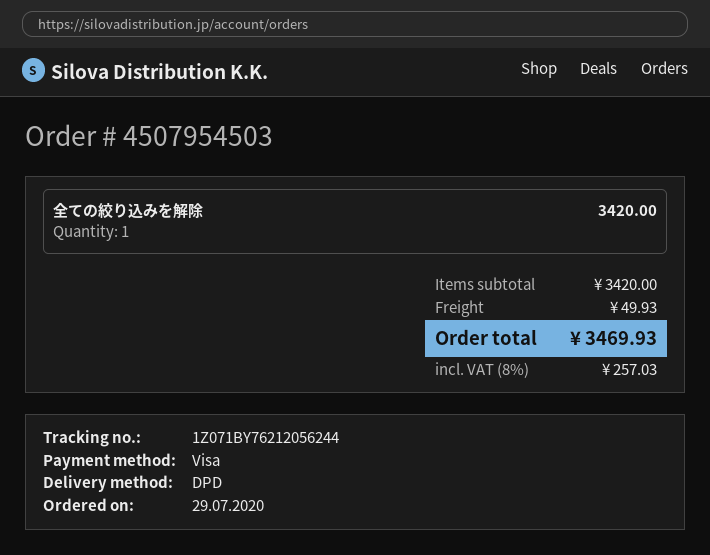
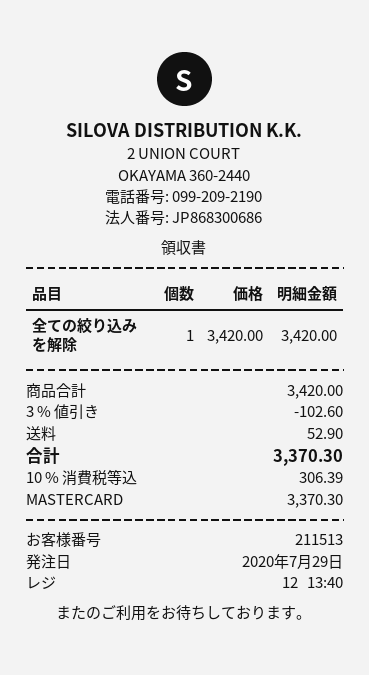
payment method: Visa -> Mastercard
discount: none -> 3% = 102.60
shipping: 49.93 -> 52.90
tax: 8% = 257.03 -> 10% = 306.39
total: 3469.93 -> 3370.30

